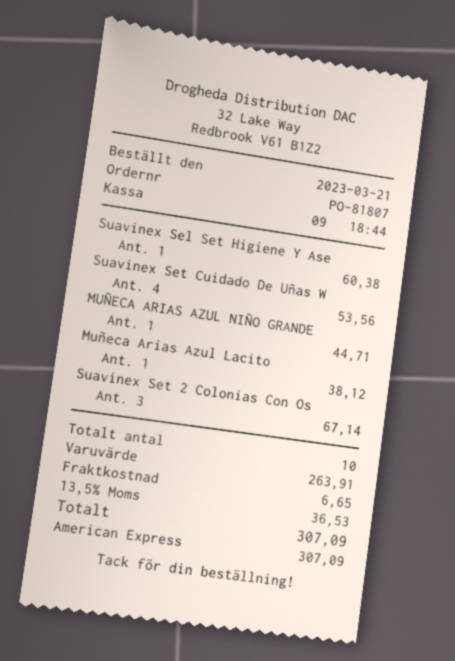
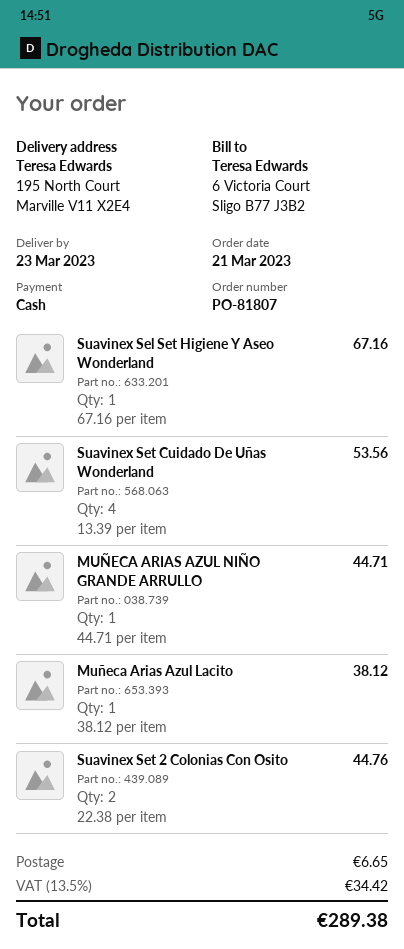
payment method: American Express -> cash
Suavinex Sel Set Higiene Y Ase: 1 for 60.38 -> 1 for 67.16
Suavinex Set 2 Colonias Con Os: 3 for 67.14 -> 2 for 44.76
tax: 13.5% = 36.53 -> 13.5% = 34.42
total: 307.09 -> 289.38

